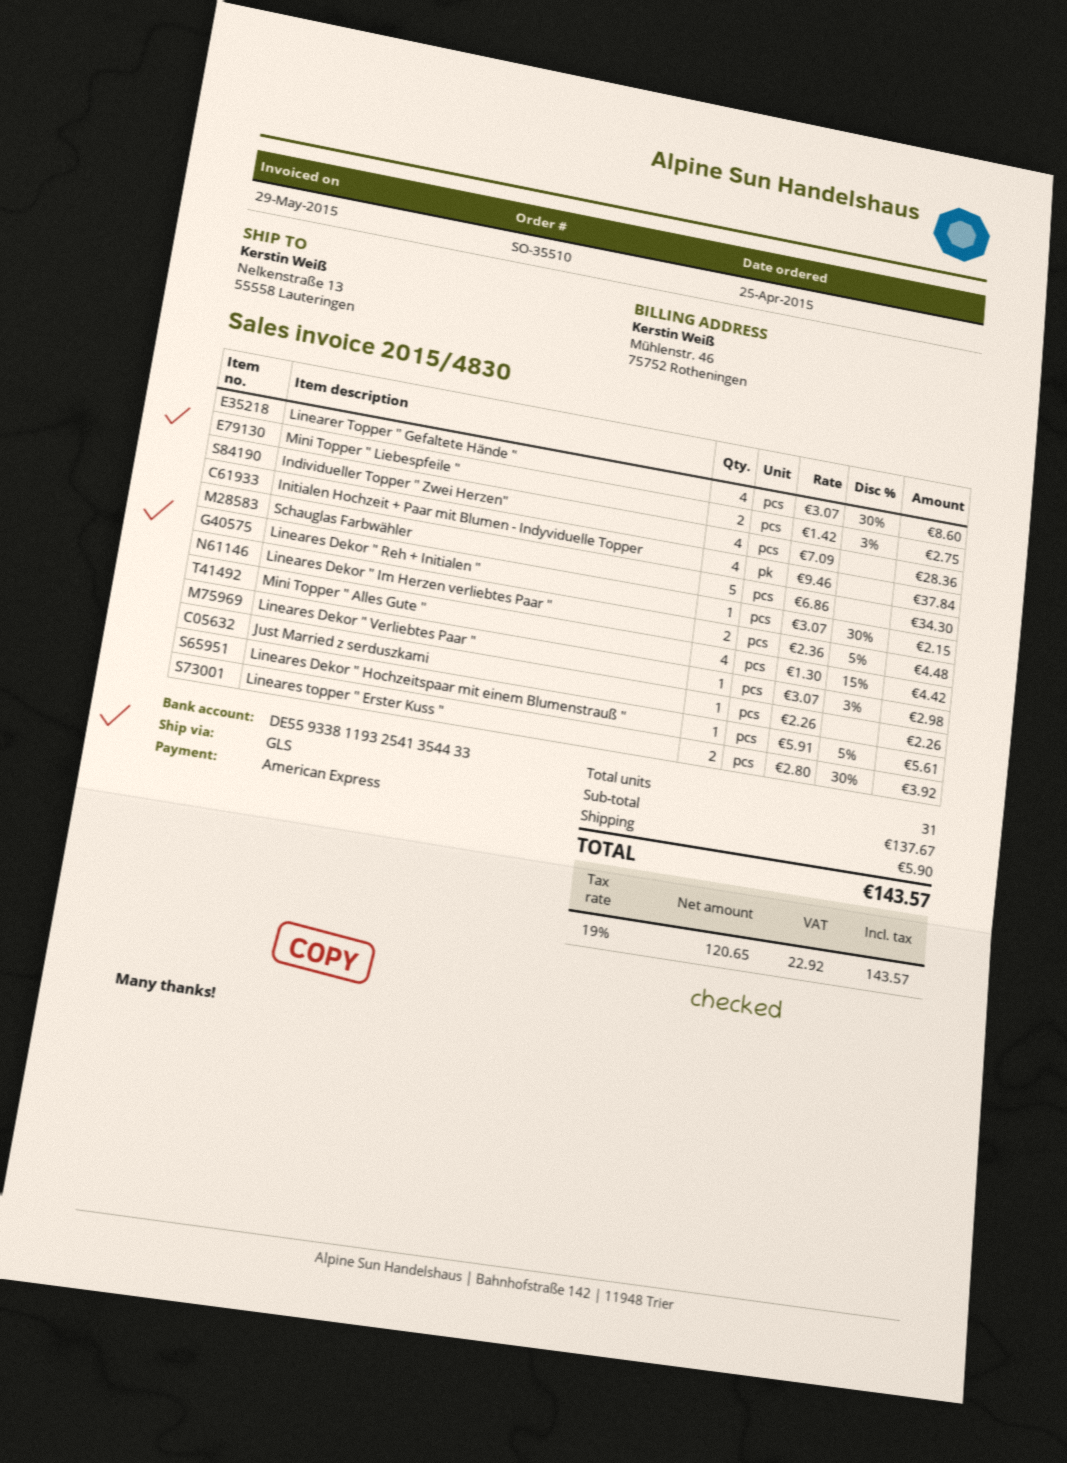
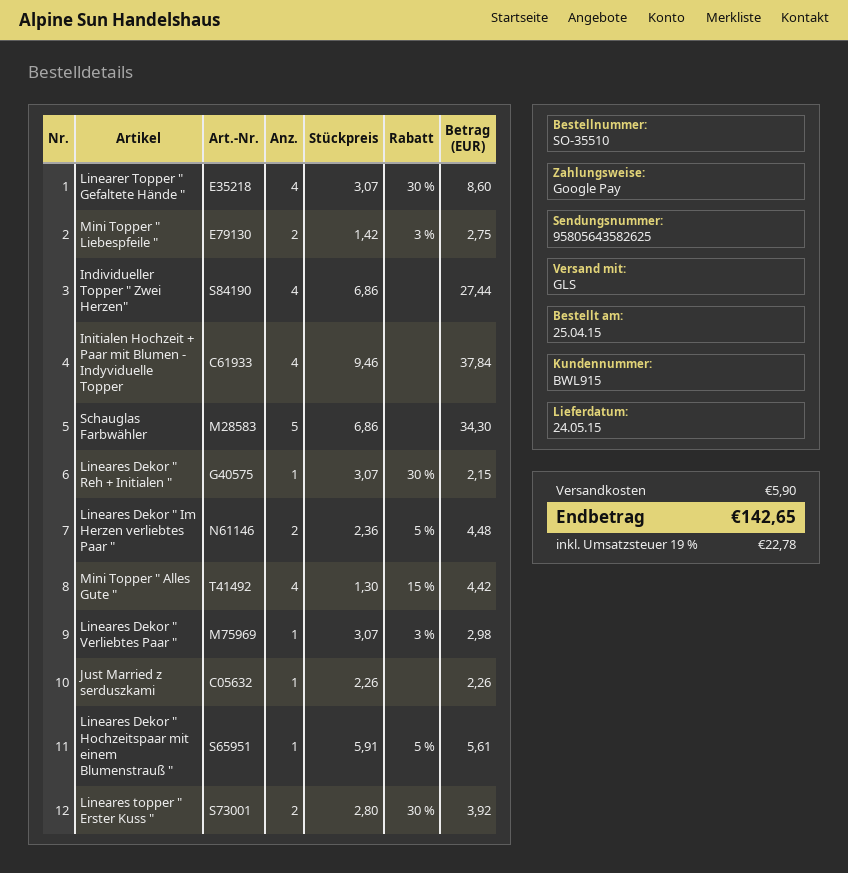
payment method: American Express -> Google Pay
Individueller Topper " Zwei Herzen": 4 x 7.09 = 28.36 -> 4 x 6.86 = 27.44
tax: 19% = 22.92 -> 19% = 22.78
total: 143.57 -> 142.65

